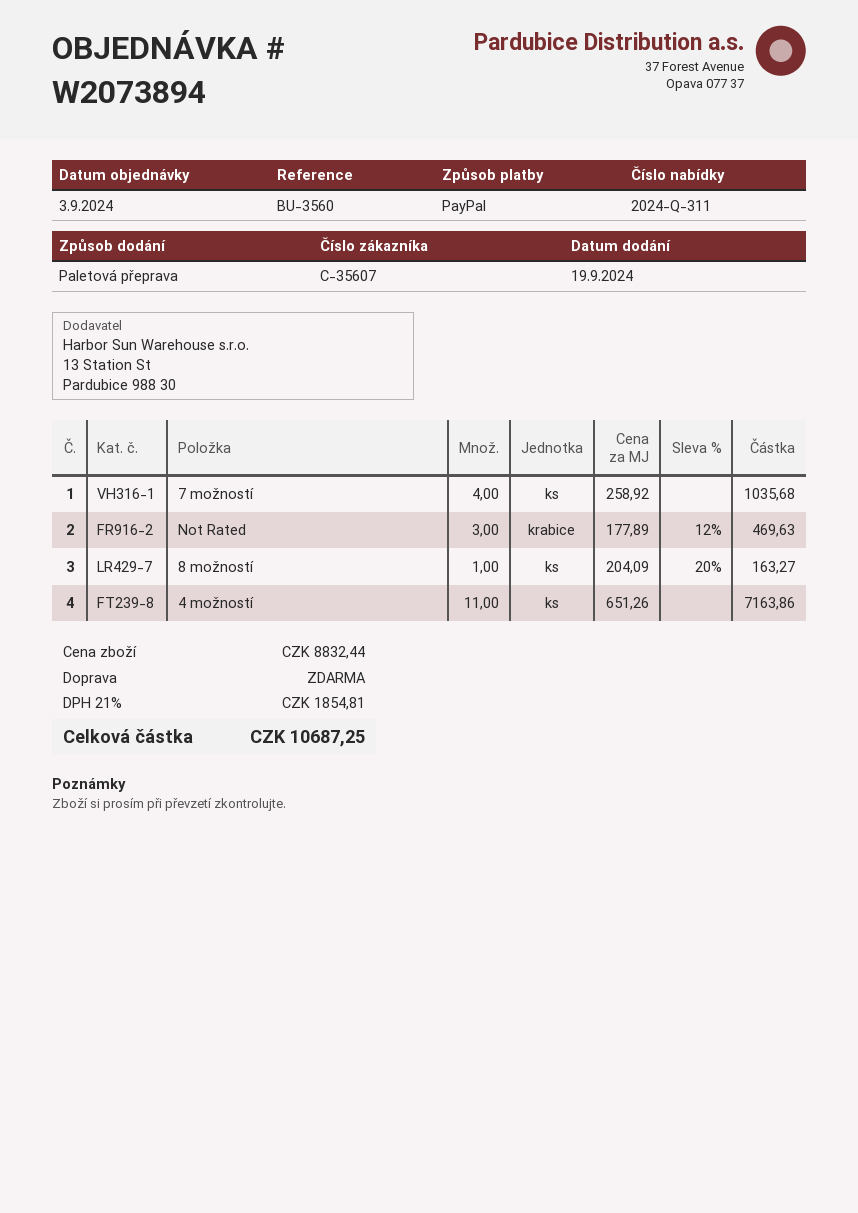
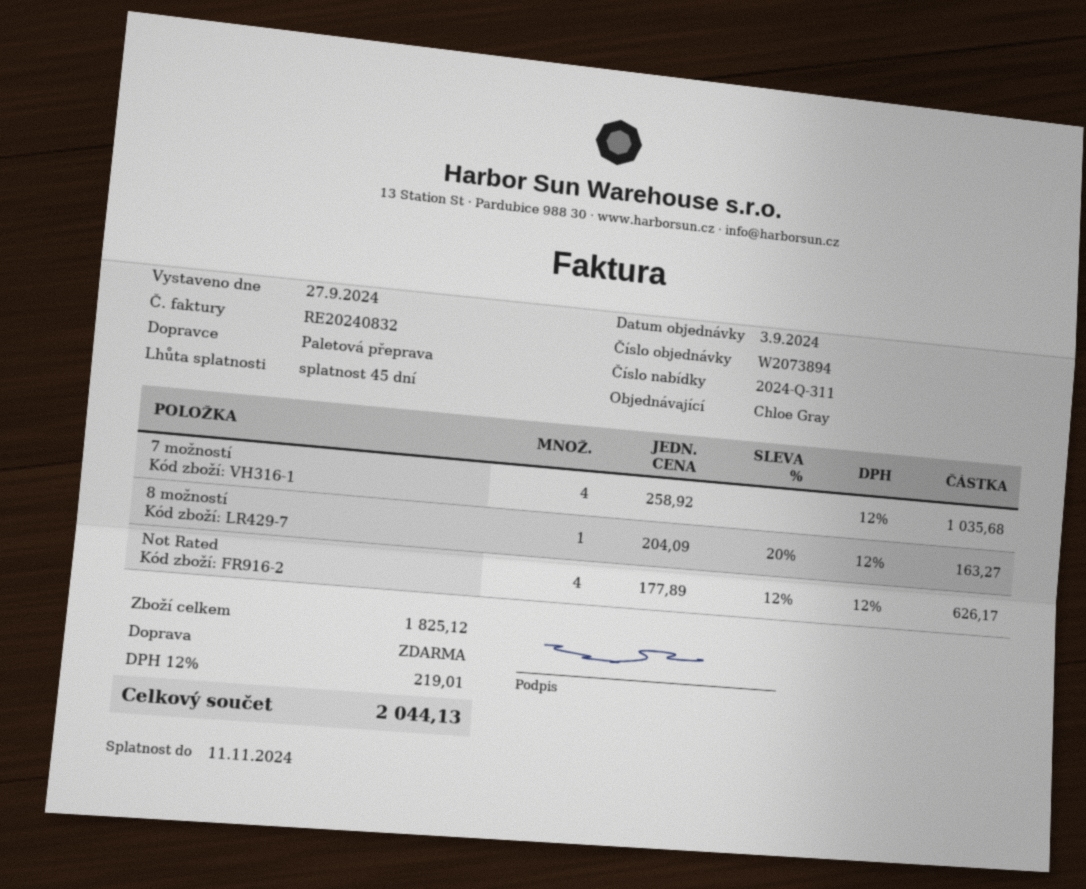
Not Rated: 3 x 177.89 - 12% = 469.63 -> 4 x 177.89 - 12% = 626.17
4 možností: 11 x 651.26 = 7163.86 -> none
subtotal: 8832.44 -> 1825.12
tax: 21% = 1854.81 -> 12% = 219.01
total: 10687.25 -> 2044.13

